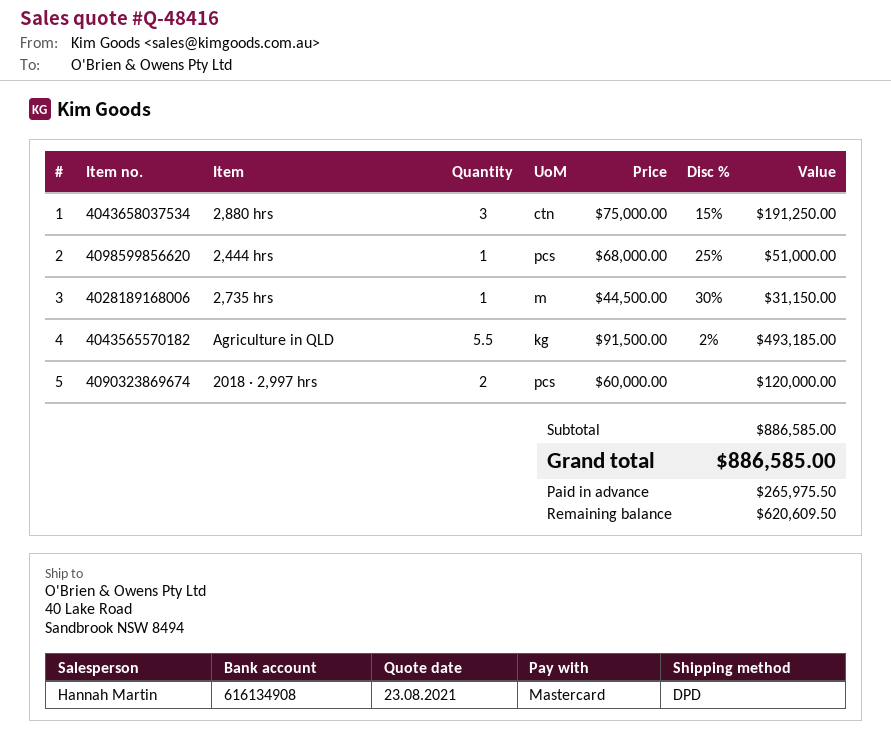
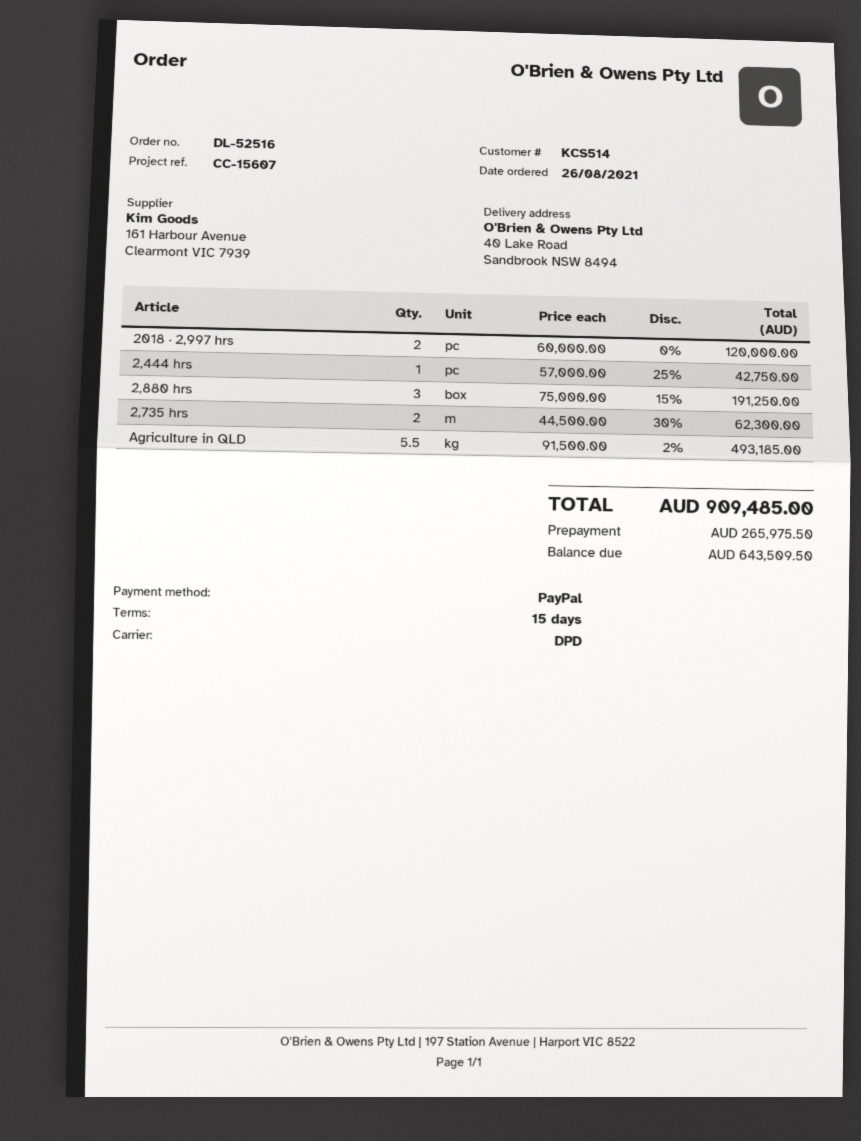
payment method: Mastercard -> PayPal
2,444 hrs: 1 x 68000.00 - 25% = 51000.00 -> 1 x 57000.00 - 25% = 42750.00
2,735 hrs: 1 x 44500.00 - 30% = 31150.00 -> 2 x 44500.00 - 30% = 62300.00
total: 886585.00 -> 909485.00
balance: 620609.50 -> 643509.50

